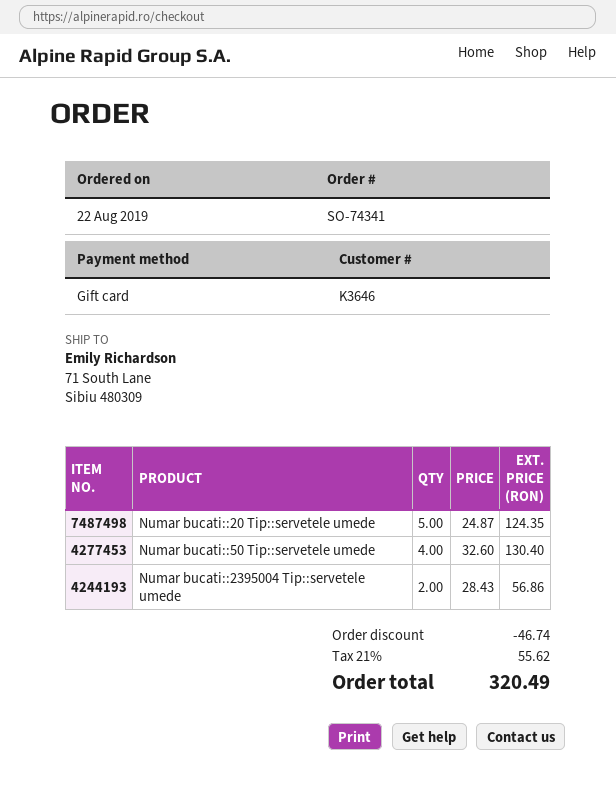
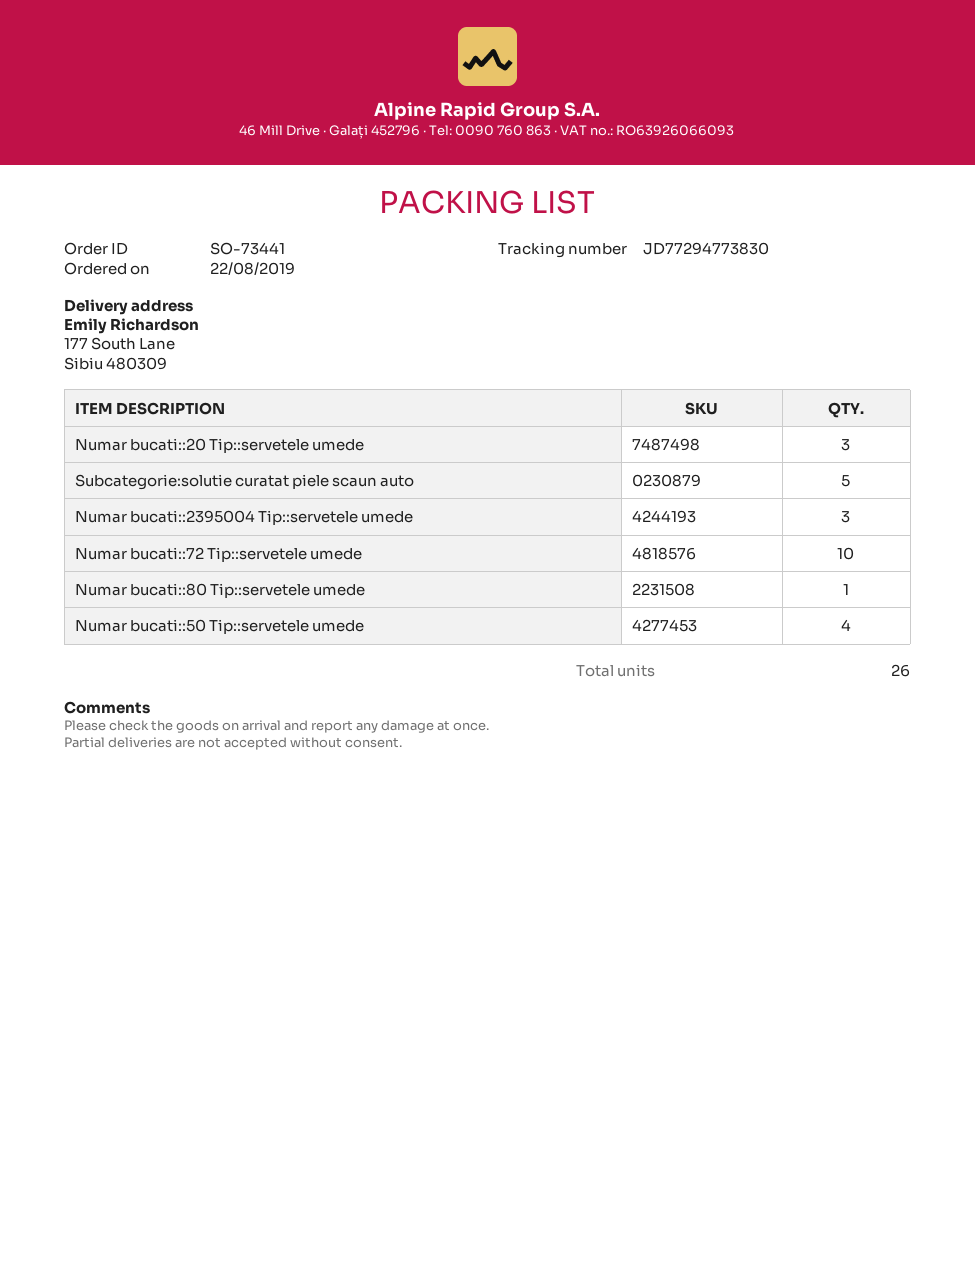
order number: SO-74341 -> SO-73441
ship to: 71 South Lane, Sibiu 480309 -> 177 South Lane, Sibiu 480309
Numar bucati::20 Tip::servetele umede: 5 -> 3
Numar bucati::2395004 Tip::servetele umede: 2 -> 3
Subcategorie:solutie curatat piele scaun auto: none -> 5
Numar bucati::72 Tip::servetele umede: none -> 10
Numar bucati::80 Tip::servetele umede: none -> 1

